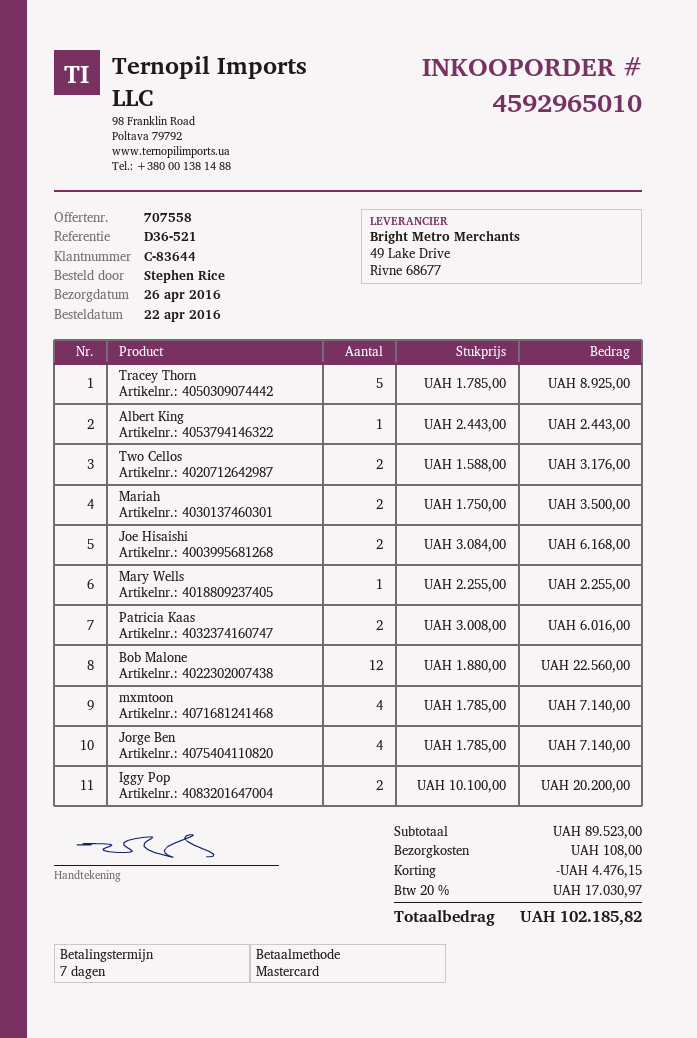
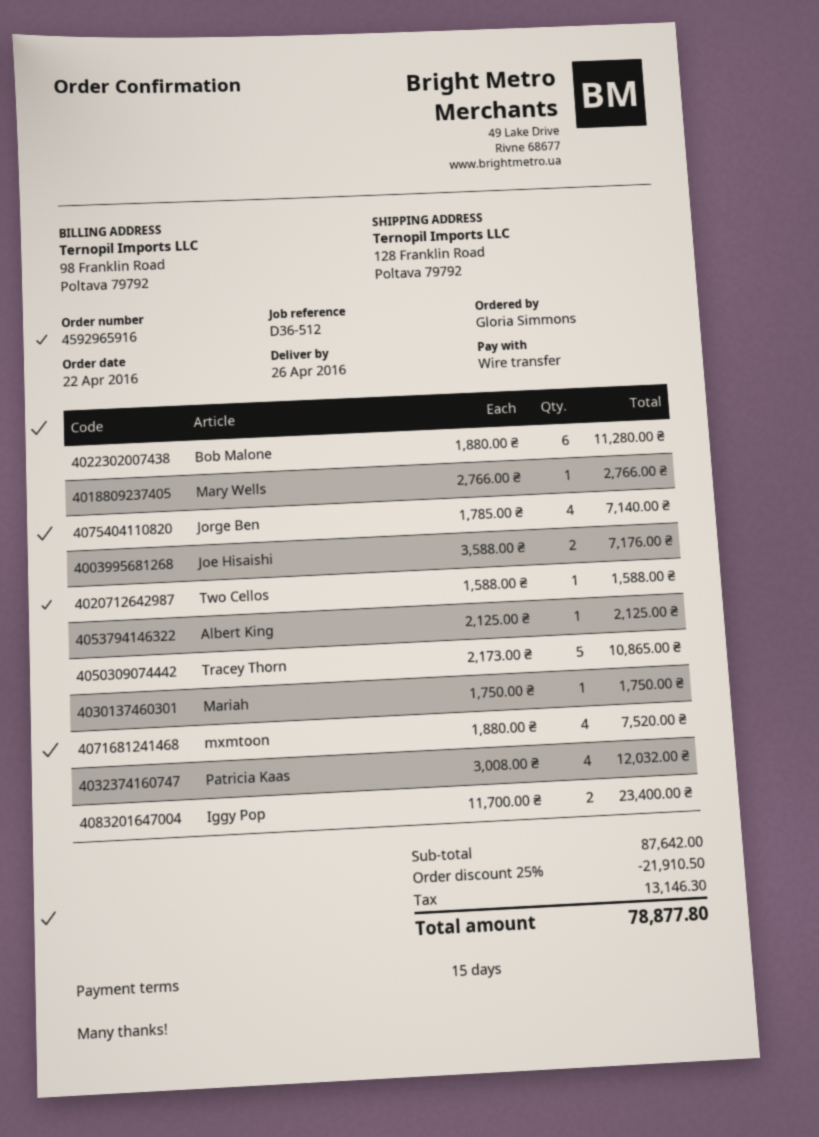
order number: 4592965010 -> 4592965916
payment terms: 7 days -> 15 days
reference: D36-521 -> D36-512
ordered by: Stephen Rice -> Gloria Simmons
payment method: Mastercard -> bank transfer
Tracey Thorn: 5 x 1785.00 = 8925.00 -> 5 x 2173.00 = 10865.00
Albert King: 1 x 2443.00 = 2443.00 -> 1 x 2125.00 = 2125.00
Two Cellos: 2 x 1588.00 = 3176.00 -> 1 x 1588.00 = 1588.00
Mariah: 2 x 1750.00 = 3500.00 -> 1 x 1750.00 = 1750.00
Joe Hisaishi: 2 x 3084.00 = 6168.00 -> 2 x 3588.00 = 7176.00
Mary Wells: 1 x 2255.00 = 2255.00 -> 1 x 2766.00 = 2766.00
Patricia Kaas: 2 x 3008.00 = 6016.00 -> 4 x 3008.00 = 12032.00
Bob Malone: 12 x 1880.00 = 22560.00 -> 6 x 1880.00 = 11280.00
mxmtoon: 4 x 1785.00 = 7140.00 -> 4 x 1880.00 = 7520.00
Iggy Pop: 2 x 10100.00 = 20200.00 -> 2 x 11700.00 = 23400.00
subtotal: 89523.00 -> 87642.00
discount: 4476.15 -> 21910.50
shipping: 108.00 -> none
tax: 17030.97 -> 13146.30
total: 102185.82 -> 78877.80

